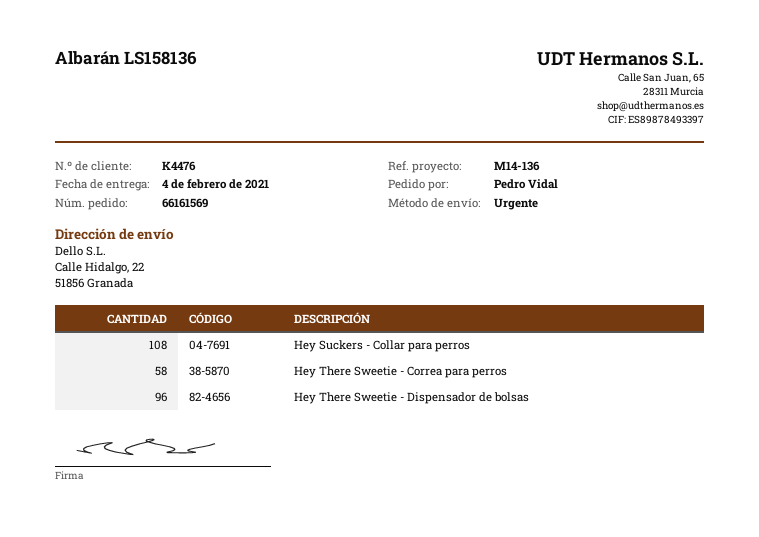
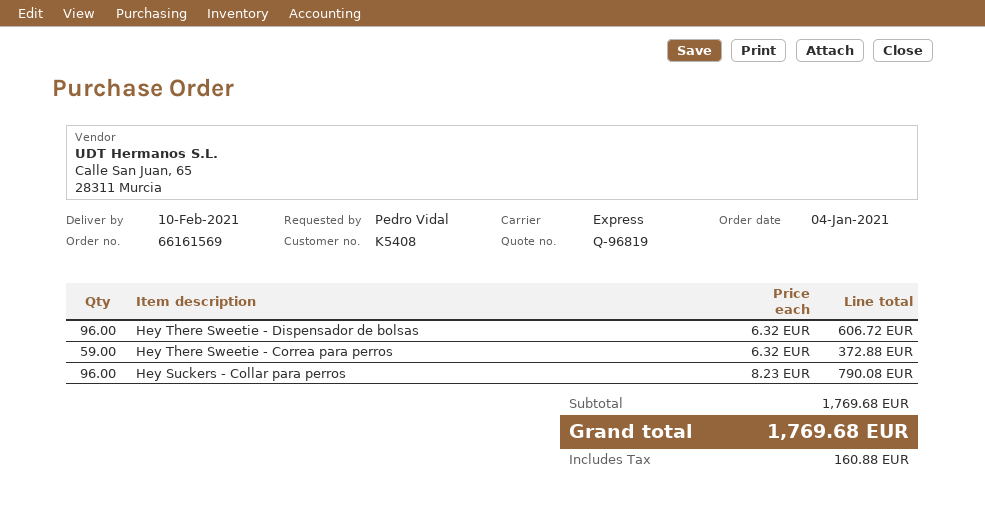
delivery date: 2021-02-04 -> 2021-02-10
customer number: K4476 -> K5408
Hey Suckers - Collar para perros: 108 -> 96
Hey There Sweetie - Correa para perros: 58 -> 59

